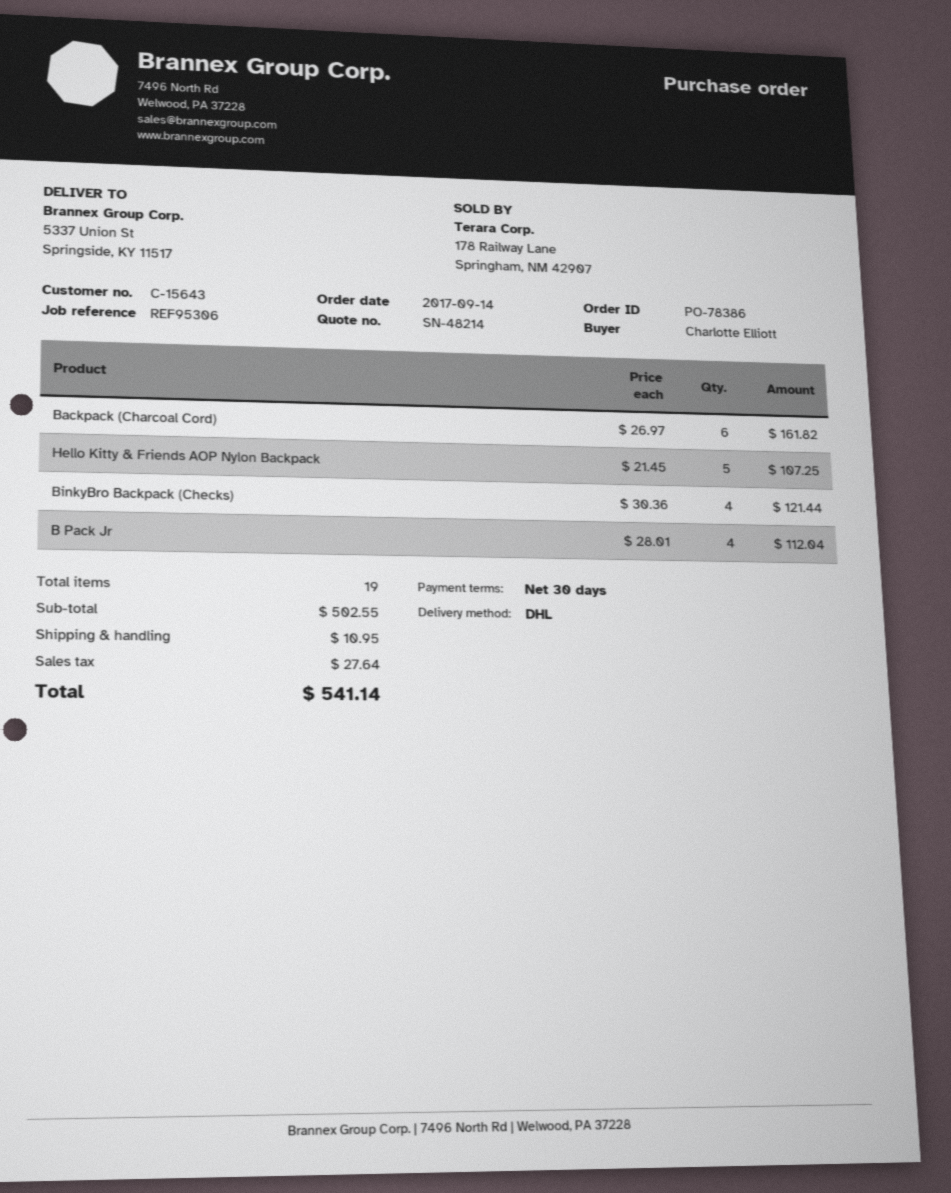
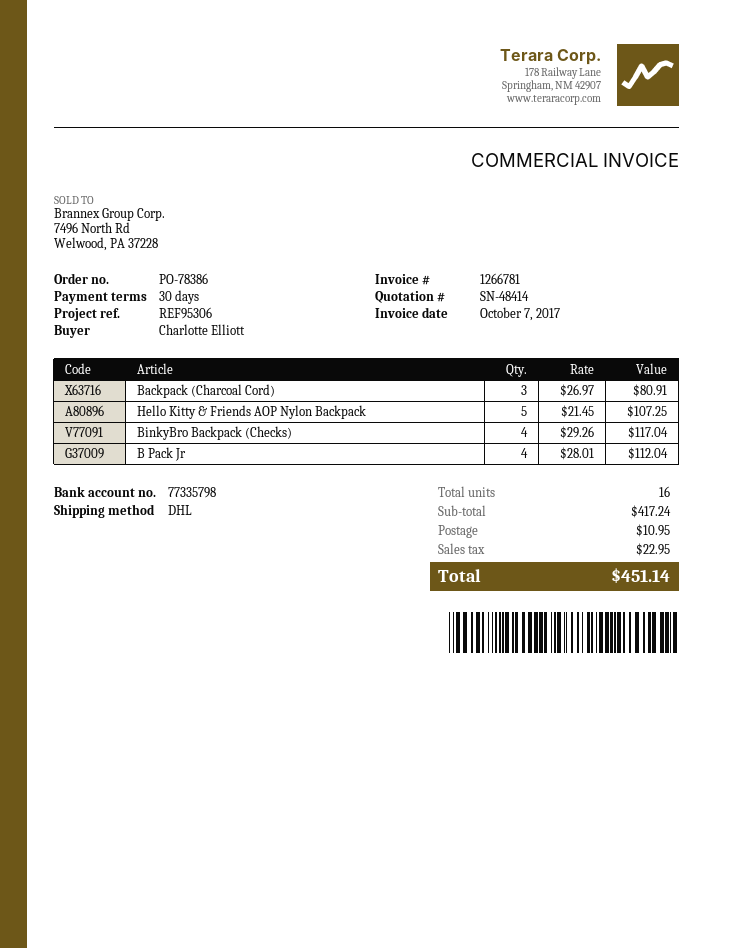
quote number: SN-48214 -> SN-48414
Backpack (Charcoal Cord): 6 x 26.97 = 161.82 -> 3 x 26.97 = 80.91
BinkyBro Backpack (Checks): 4 x 30.36 = 121.44 -> 4 x 29.26 = 117.04
total quantity: 19 -> 16
subtotal: 502.55 -> 417.24
tax: 27.64 -> 22.95
total: 541.14 -> 451.14

